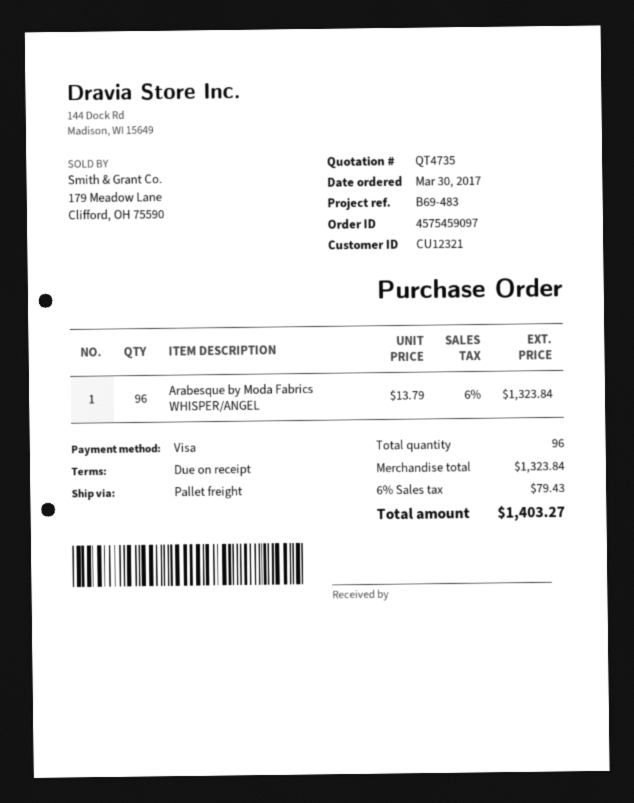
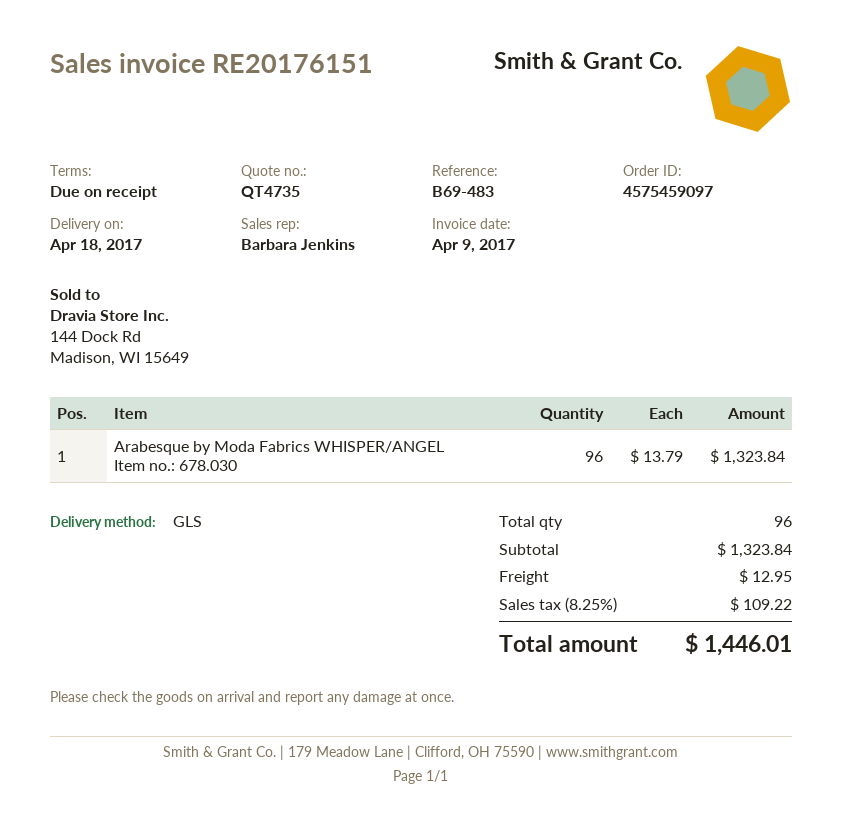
shipping method: pallet freight -> GLS
shipping: none -> 12.95
tax: 6% = 79.43 -> 8.25% = 109.22
total: 1403.27 -> 1446.01

